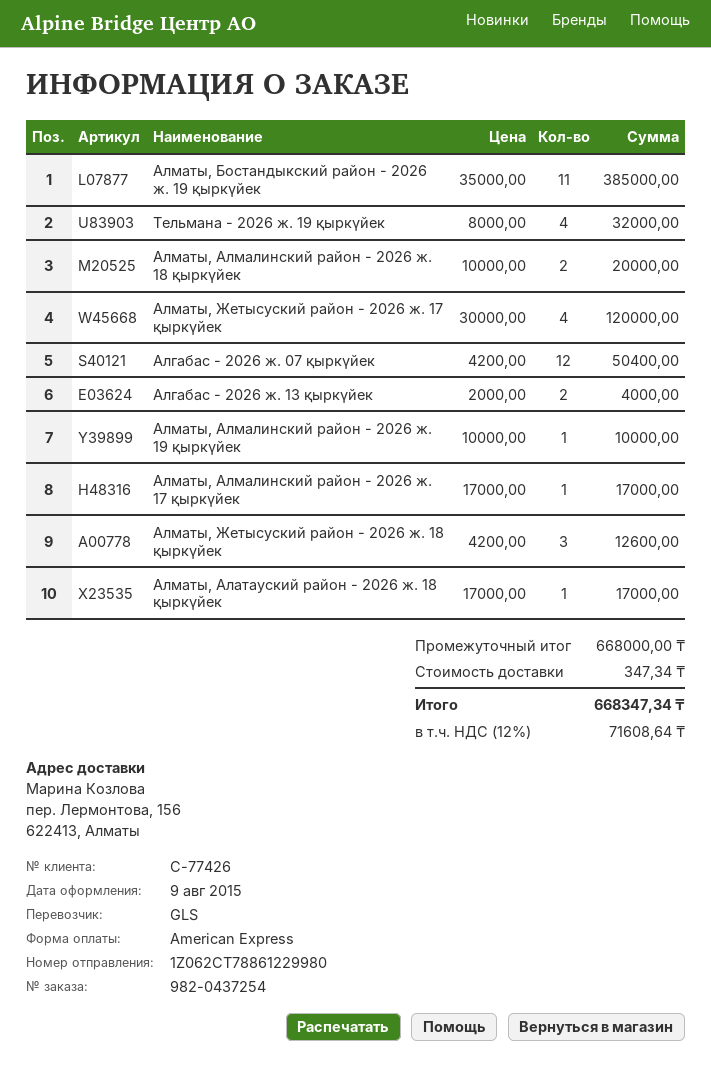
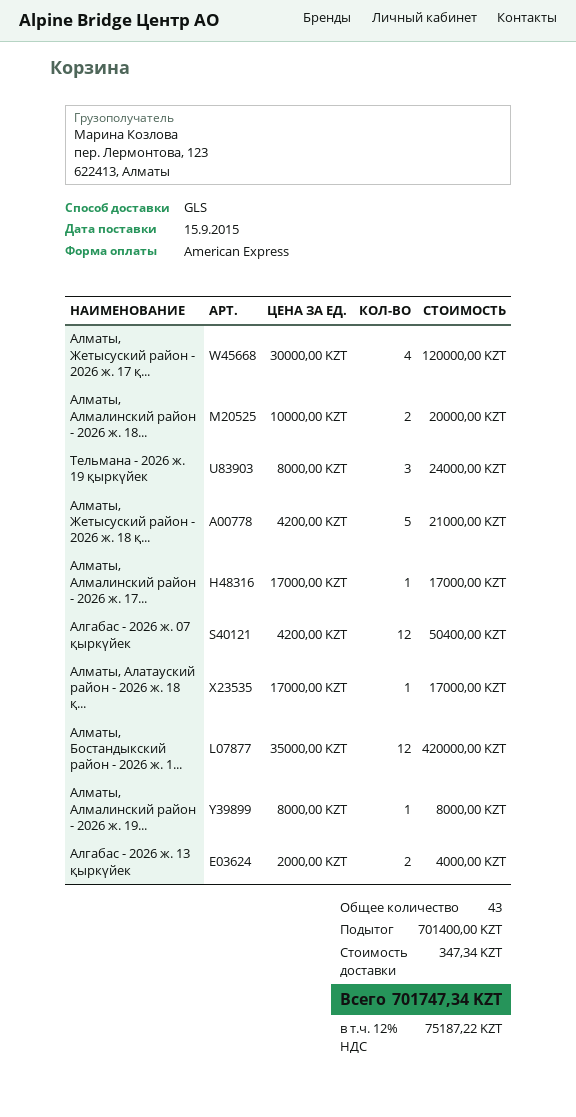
ship to: пер. Лермонтова, 156, 622413, Алматы -> пер. Лермонтова, 123, 622413, Алматы
Алматы, Бостандыкский район - 2026 ж. 19 қыркүйек: 11 x 35000.00 = 385000.00 -> 12 x 35000.00 = 420000.00
Тельмана - 2026 ж. 19 қыркүйек: 4 x 8000.00 = 32000.00 -> 3 x 8000.00 = 24000.00
Алматы, Алмалинский район - 2026 ж. 19 қыркүйек: 1 x 10000.00 = 10000.00 -> 1 x 8000.00 = 8000.00
Алматы, Жетысуский район - 2026 ж. 18 қыркүйек: 3 x 4200.00 = 12600.00 -> 5 x 4200.00 = 21000.00
subtotal: 668000.00 -> 701400.00
tax: 12% = 71608.64 -> 12% = 75187.22
total: 668347.34 -> 701747.34

